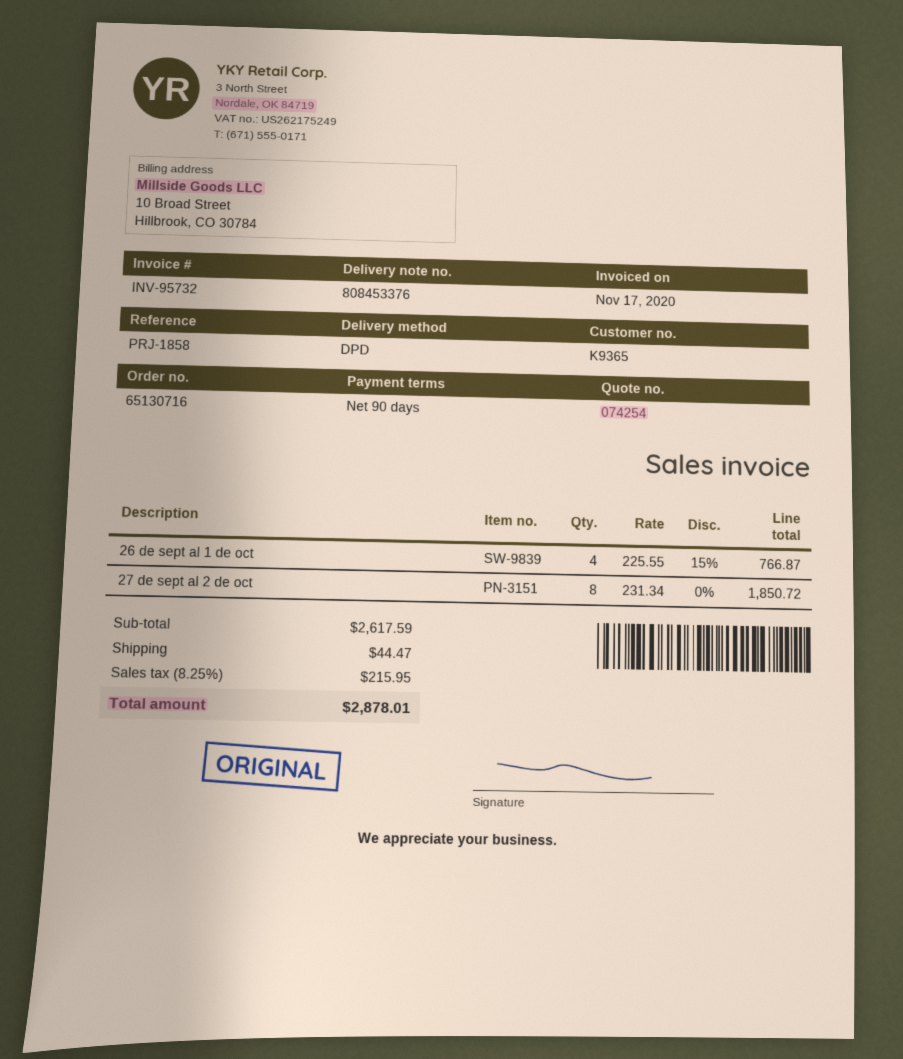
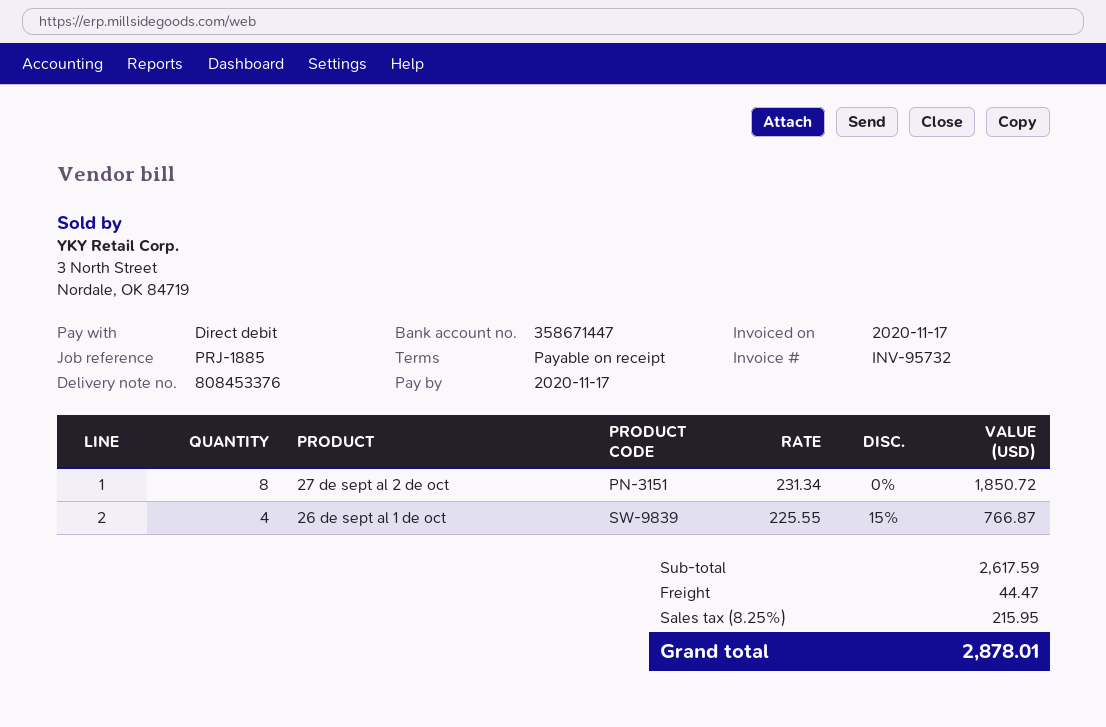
payment terms: 90 days -> on receipt
reference: PRJ-1858 -> PRJ-1885

